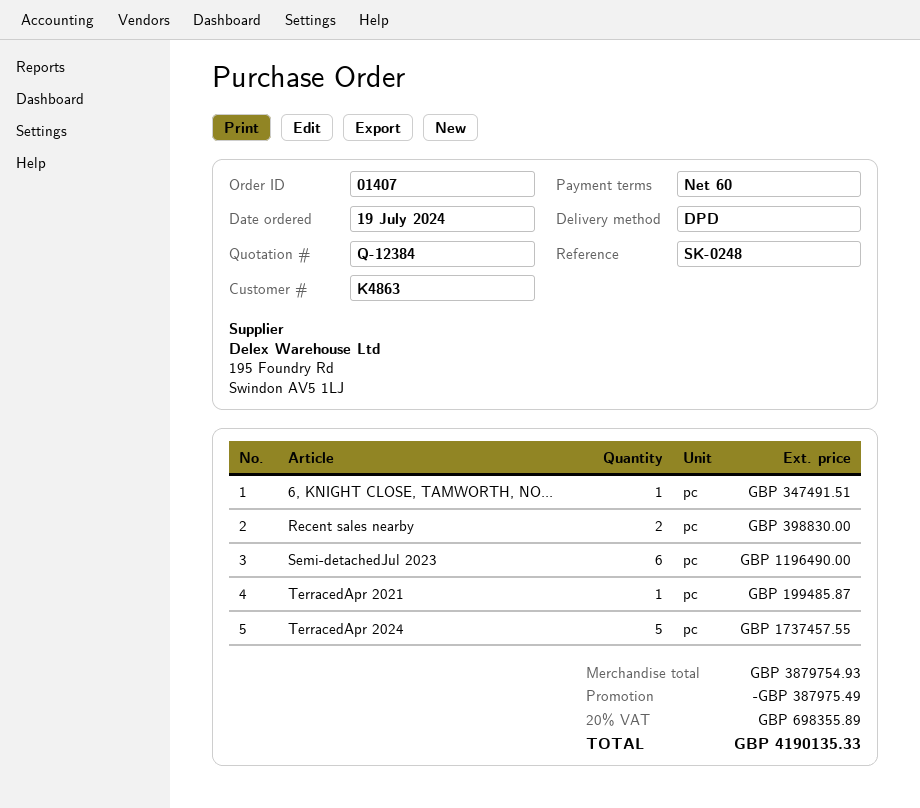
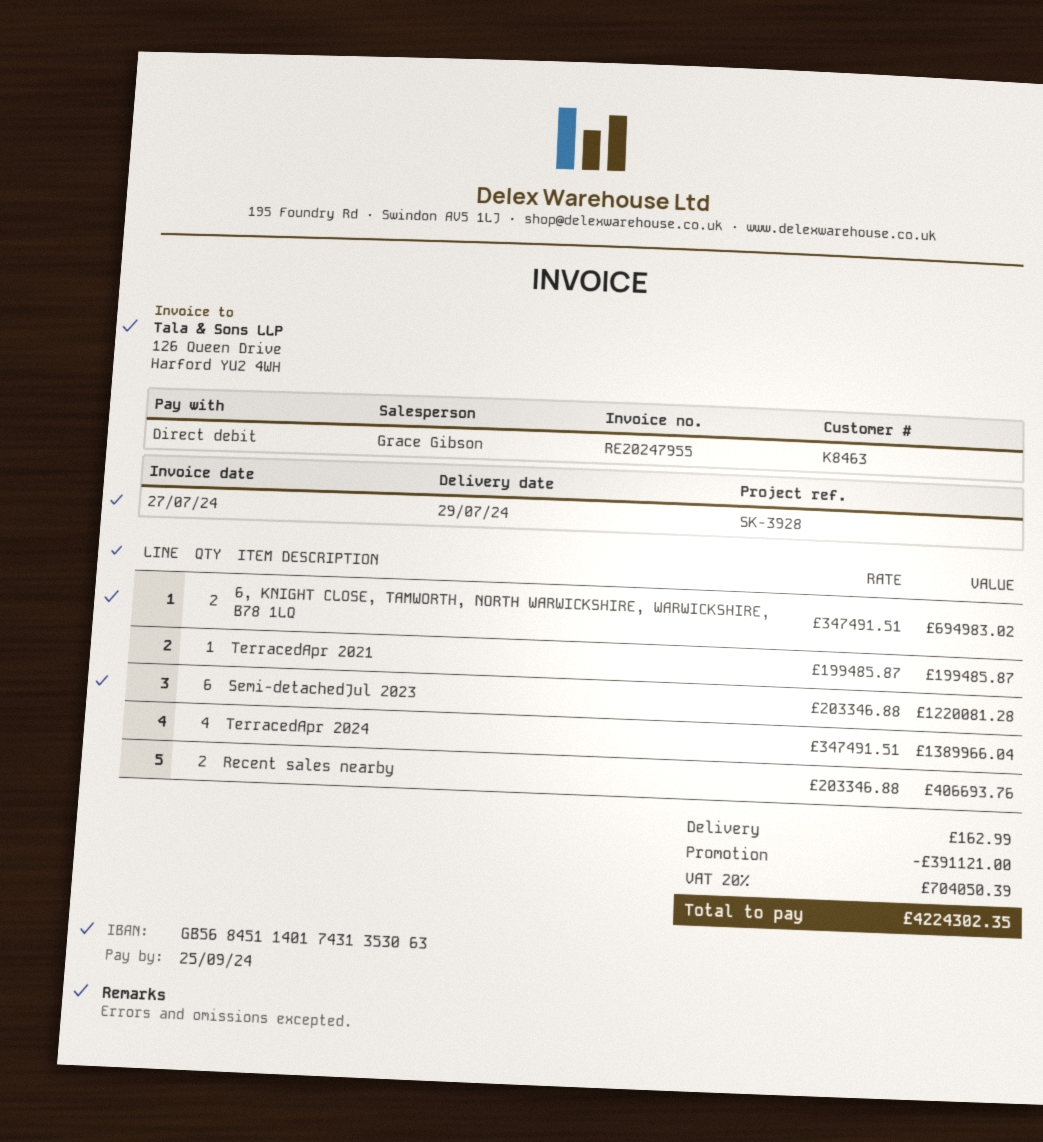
customer number: K4863 -> K8463
reference: SK-0248 -> SK-3928
6, KNIGHT CLOSE, TAMWORTH, NO...: 1 for 347491.51 -> 2 for 694983.02
Recent sales nearby: 2 for 398830.00 -> 2 for 406693.76
Semi-detachedJul 2023: 6 for 1196490.00 -> 6 for 1220081.28
TerracedApr 2024: 5 for 1737457.55 -> 4 for 1389966.04
discount: 387975.49 -> 391121.00
shipping: none -> 162.99
tax: 20% = 698355.89 -> 20% = 704050.39
total: 4190135.33 -> 4224302.35

